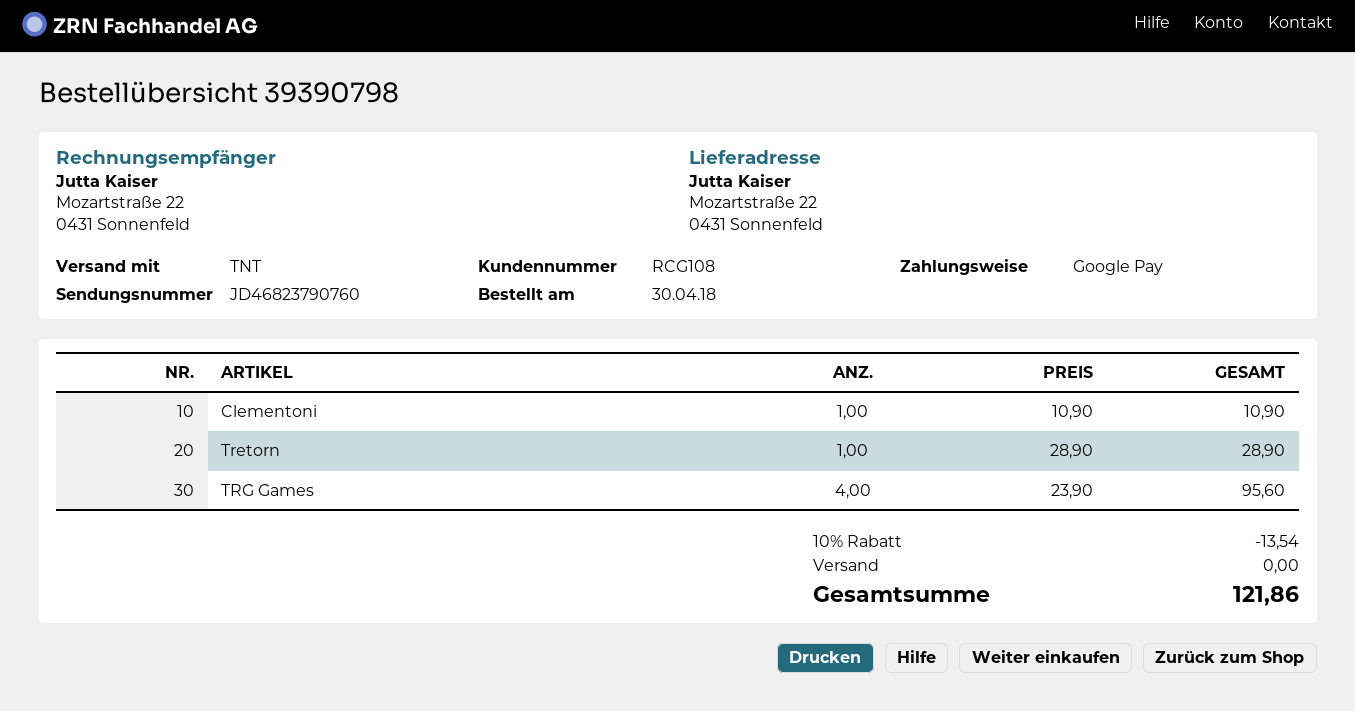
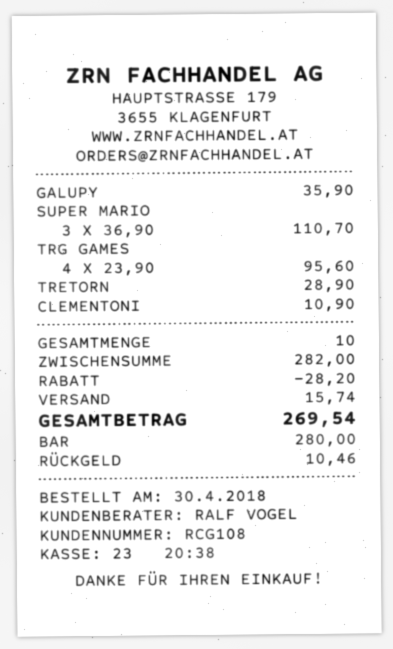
payment method: Google Pay -> cash
GALUPY: none -> 1 x 35.90 = 35.90
SUPER MARIO: none -> 3 x 36.90 = 110.70
discount: 13.54 -> 28.20
shipping: 0.00 -> 15.74
total: 121.86 -> 269.54

